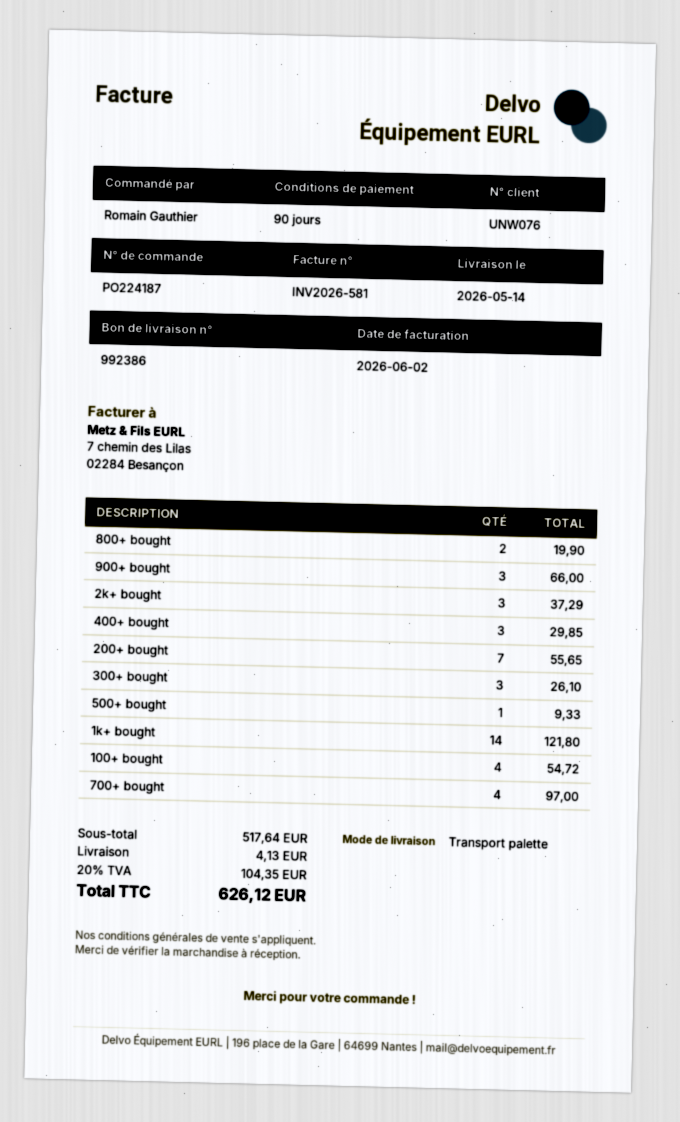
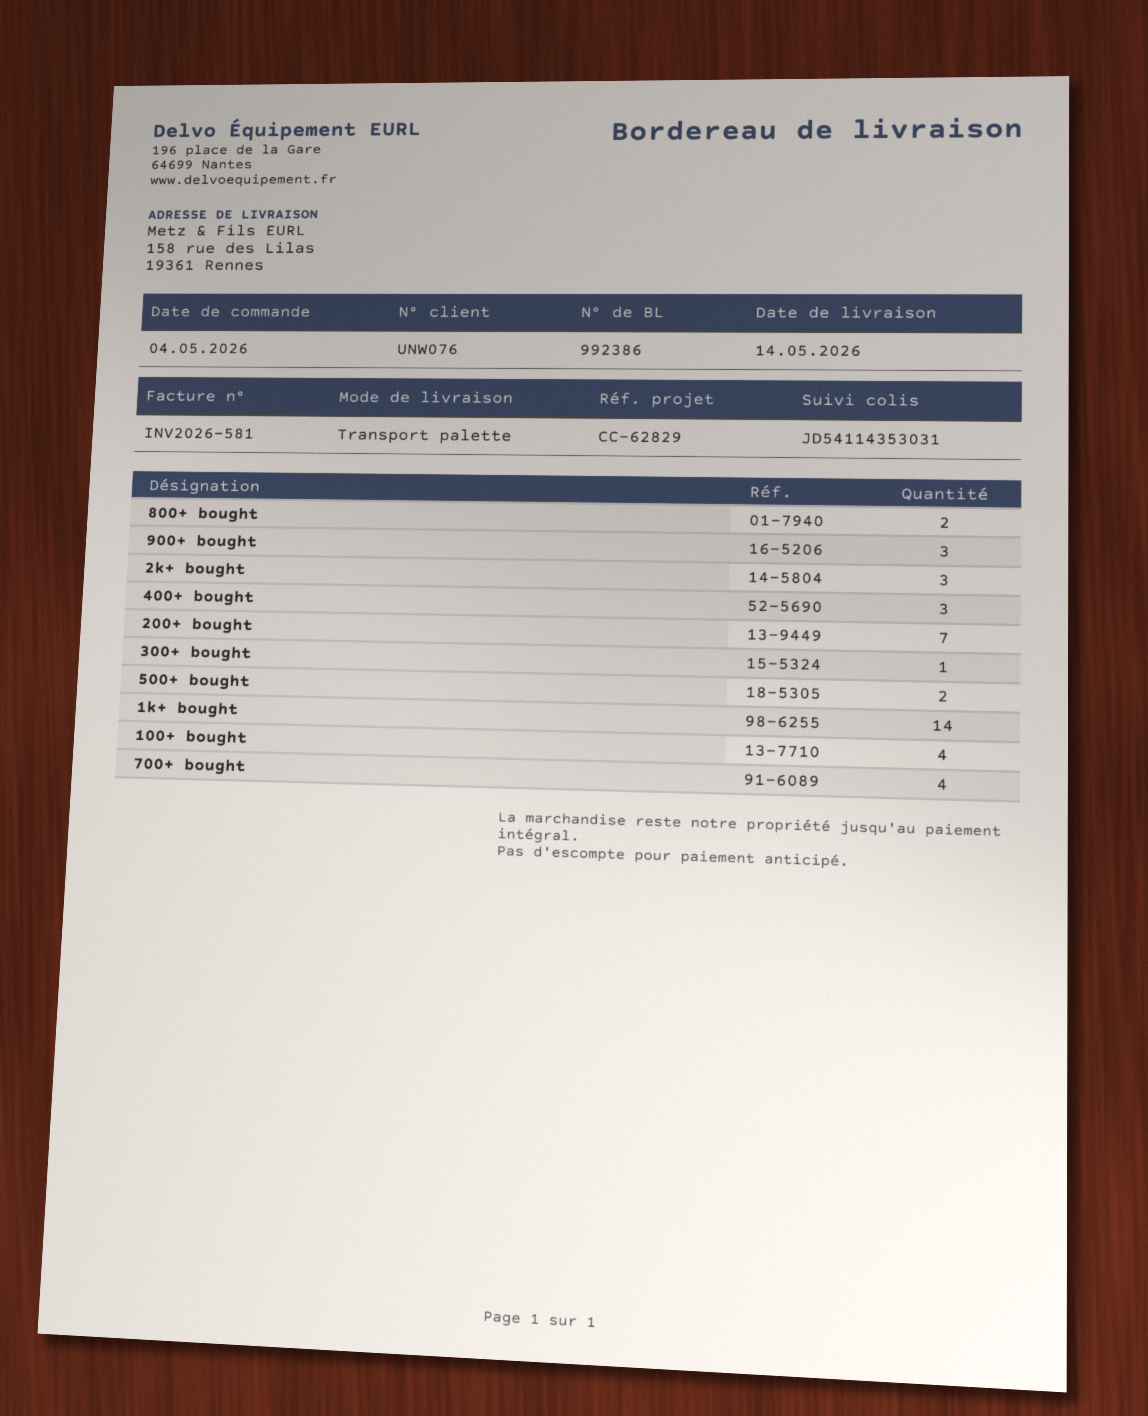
300+ bought: 3 -> 1
500+ bought: 1 -> 2

